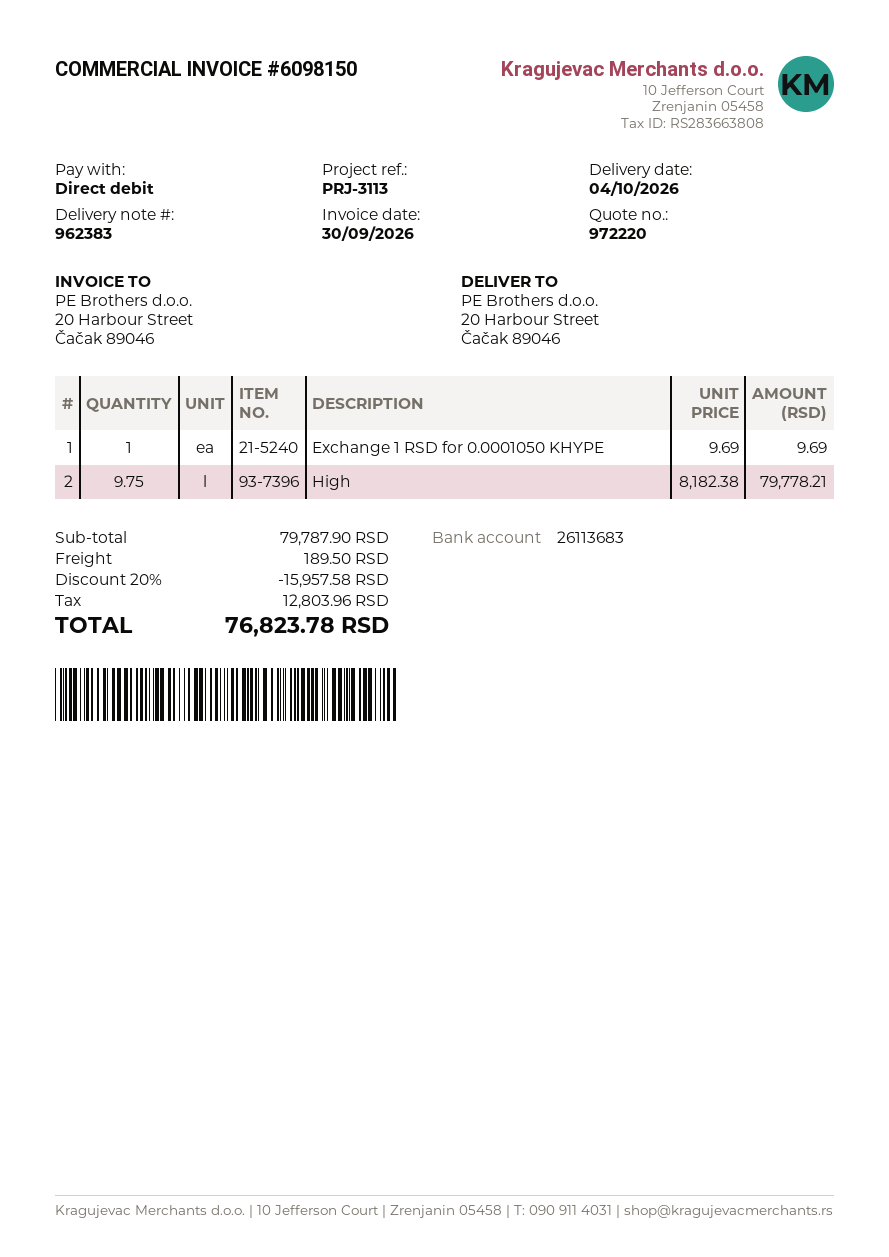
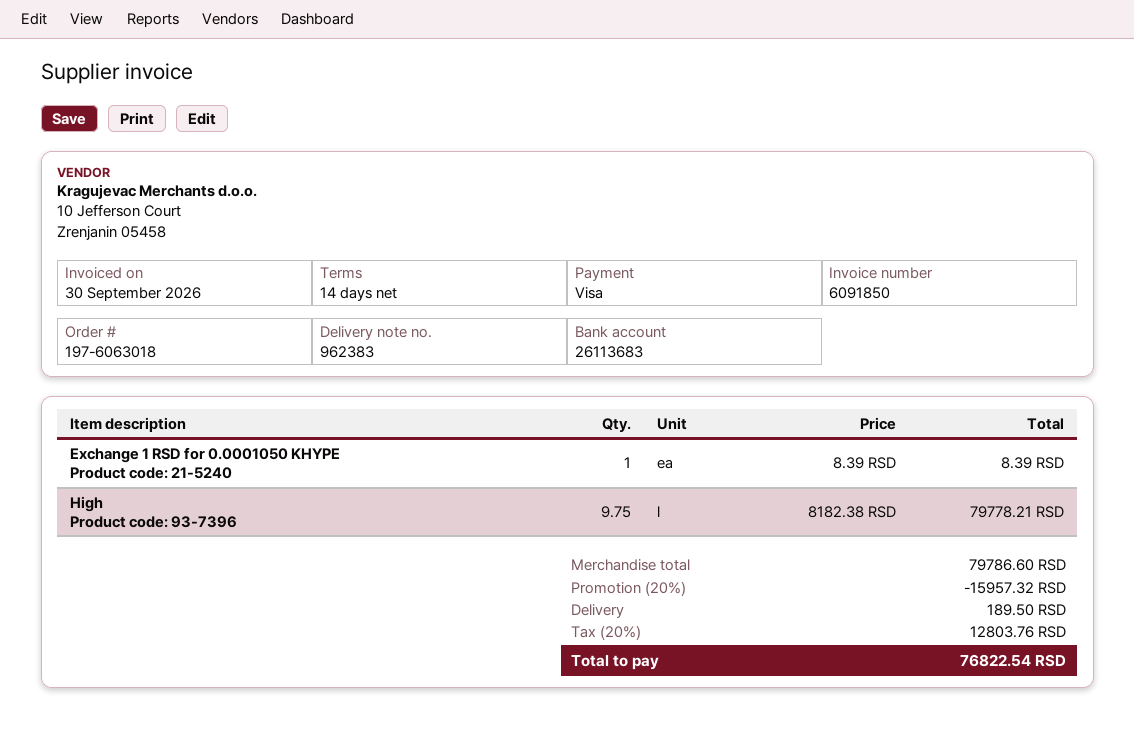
invoice number: 6098150 -> 6091850
payment method: direct debit -> Visa
Exchange 1 RSD for 0.0001050 KHYPE: 1 x 9.69 = 9.69 -> 1 x 8.39 = 8.39
subtotal: 79787.90 -> 79786.60
discount: 20% = 15957.58 -> 20% = 15957.32
tax: 12803.96 -> 12803.76
total: 76823.78 -> 76822.54

